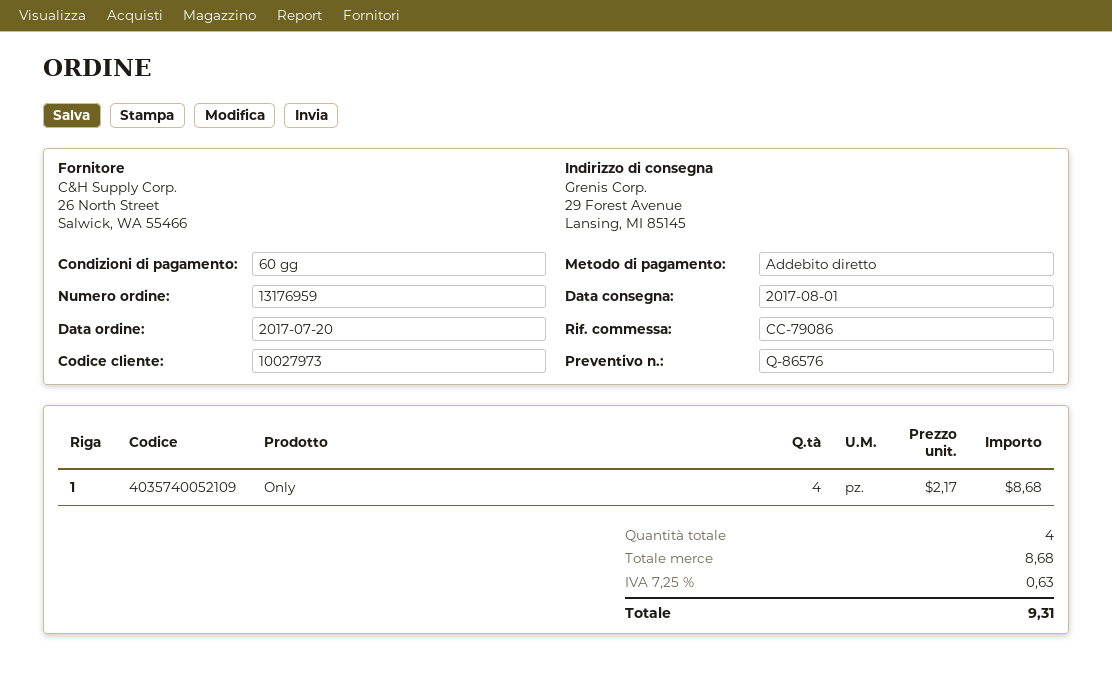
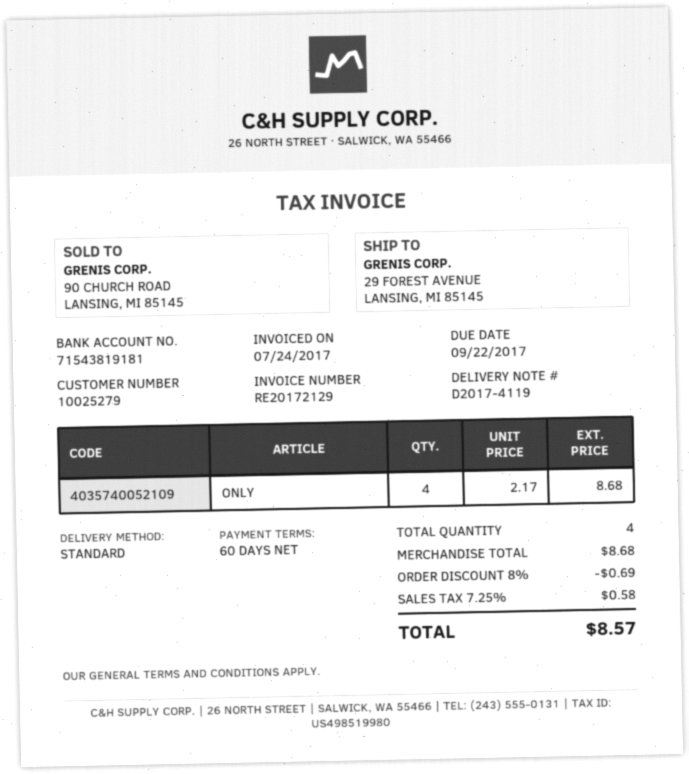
customer number: 10027973 -> 10025279
discount: none -> 8% = 0.69
tax: 7.25% = 0.63 -> 7.25% = 0.58
total: 9.31 -> 8.57

